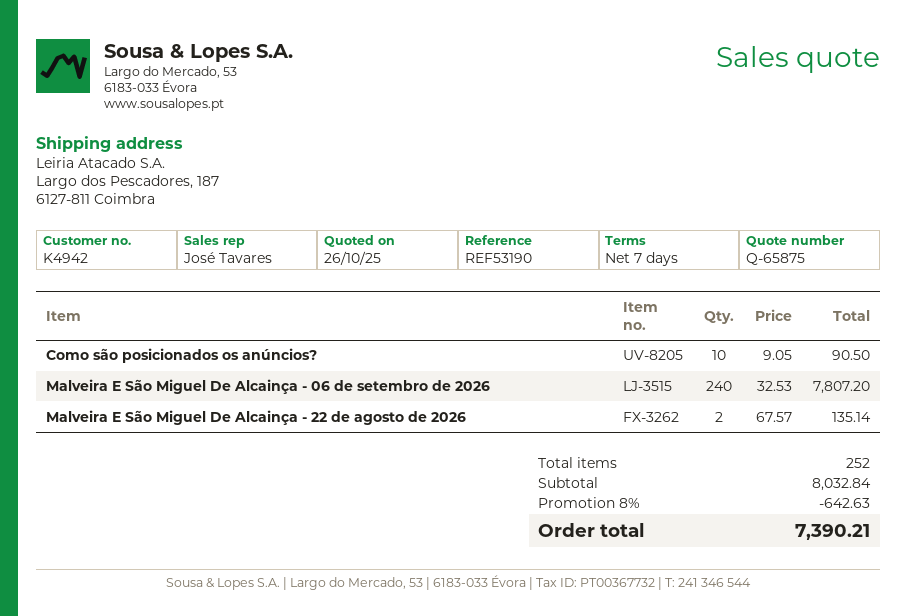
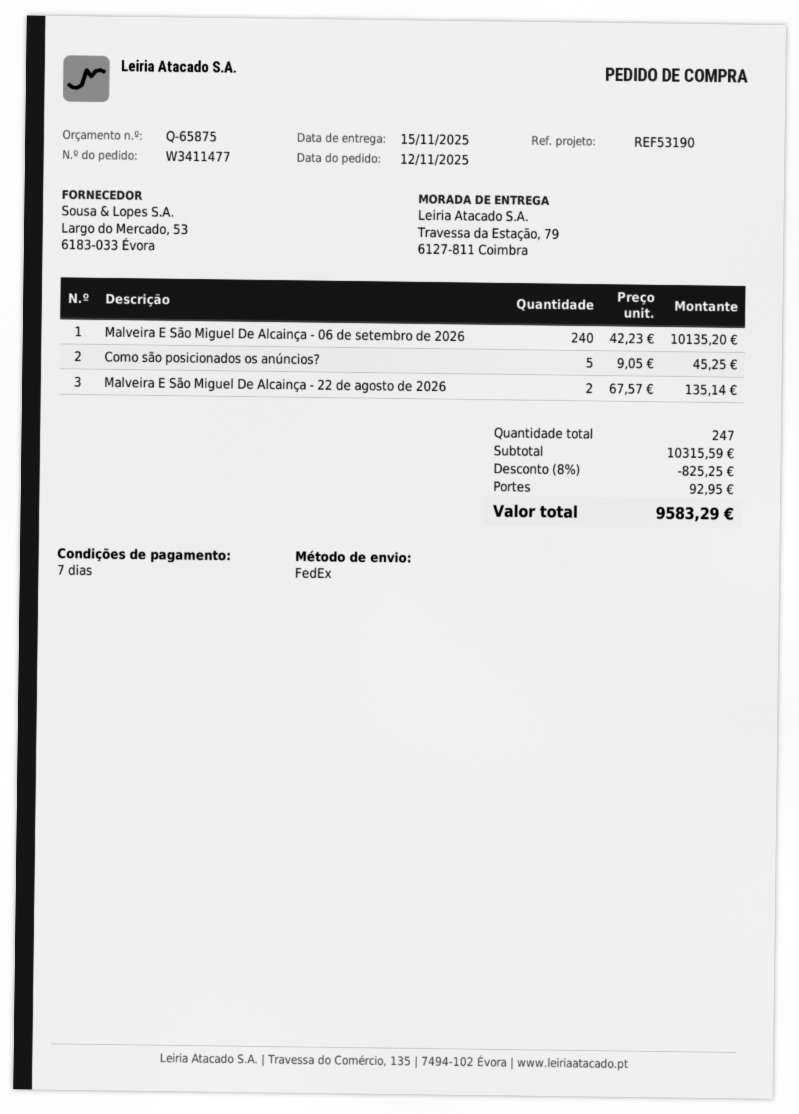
ship to: Largo dos Pescadores, 187, 6127-811 Coimbra -> Travessa da Estação, 79, 6127-811 Coimbra
Como são posicionados os anúncios?: 10 x 9.05 = 90.50 -> 5 x 9.05 = 45.25
Malveira E São Miguel De Alcainça - 06 de setembro de 2026: 240 x 32.53 = 7807.20 -> 240 x 42.23 = 10135.20
total quantity: 252 -> 247
subtotal: 8032.84 -> 10315.59
discount: 8% = 642.63 -> 8% = 825.25
shipping: none -> 92.95
total: 7390.21 -> 9583.29

